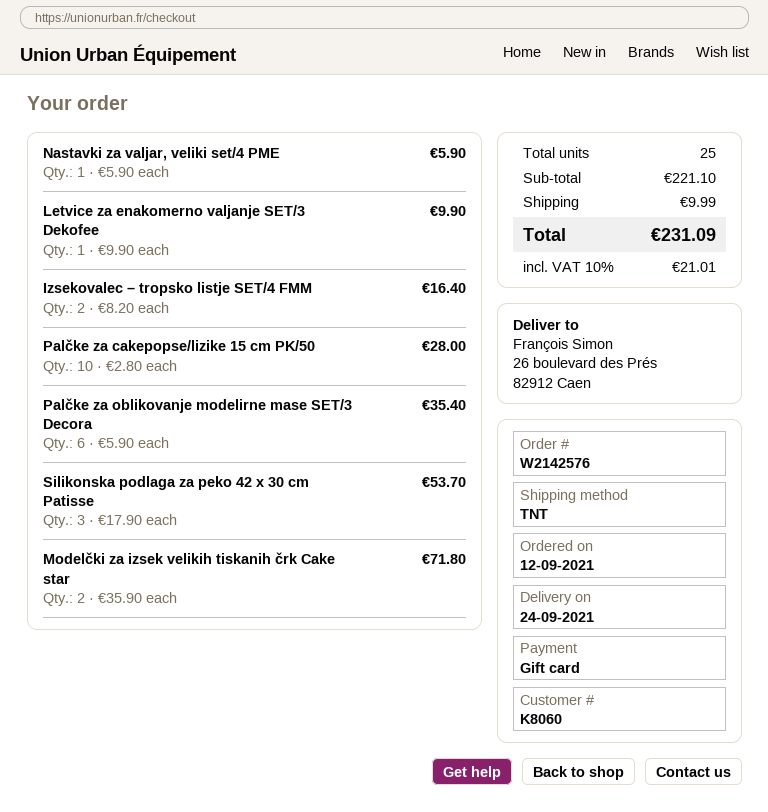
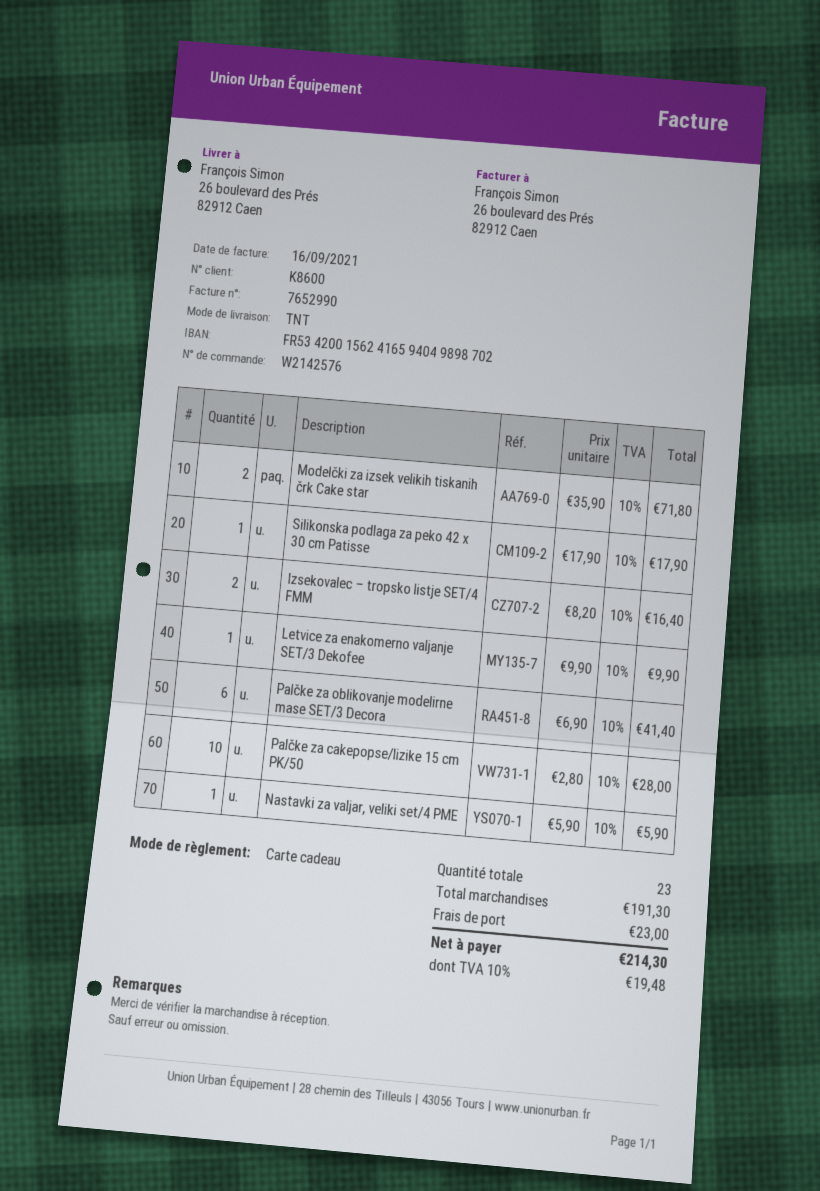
customer number: K8060 -> K8600
Palčke za oblikovanje modelirne mase SET/3 Decora: 6 x 5.90 = 35.40 -> 6 x 6.90 = 41.40
Silikonska podlaga za peko 42 x 30 cm Patisse: 3 x 17.90 = 53.70 -> 1 x 17.90 = 17.90
total quantity: 25 -> 23
subtotal: 221.10 -> 191.30
shipping: 9.99 -> 23.00
tax: 10% = 21.01 -> 10% = 19.48
total: 231.09 -> 214.30

